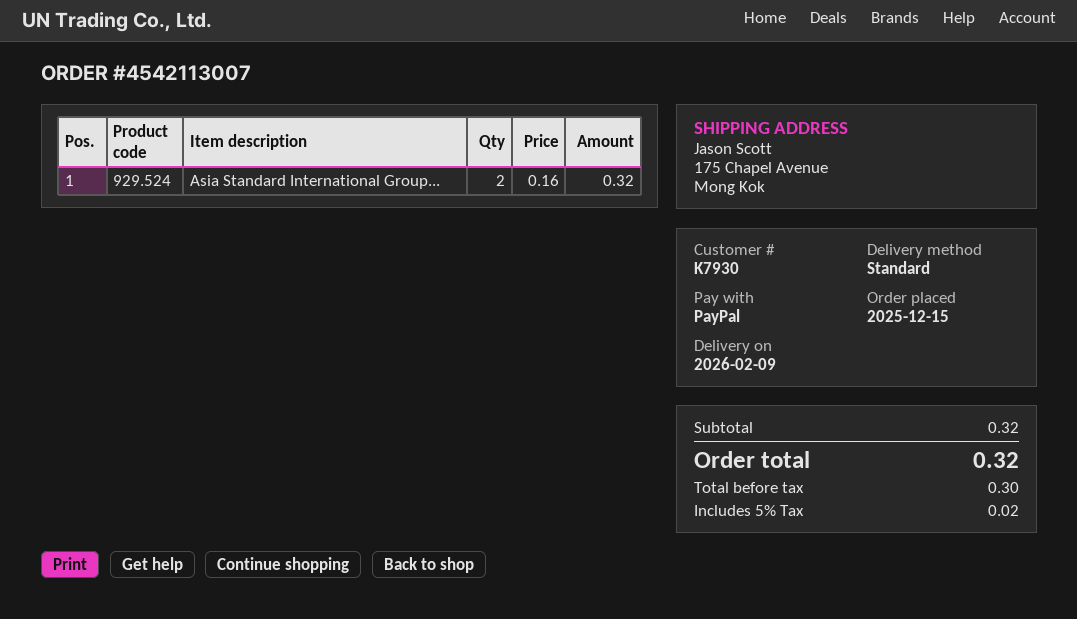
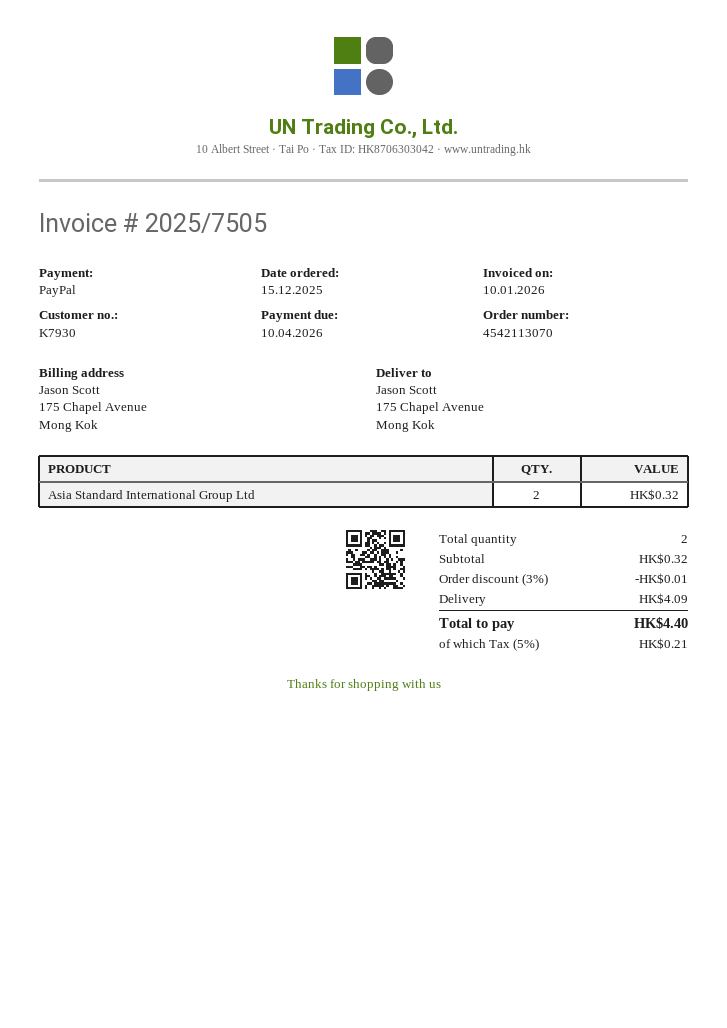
order number: 4542113007 -> 4542113070
discount: none -> 3% = 0.01
shipping: none -> 4.09
tax: 5% = 0.02 -> 5% = 0.21
total: 0.32 -> 4.40

